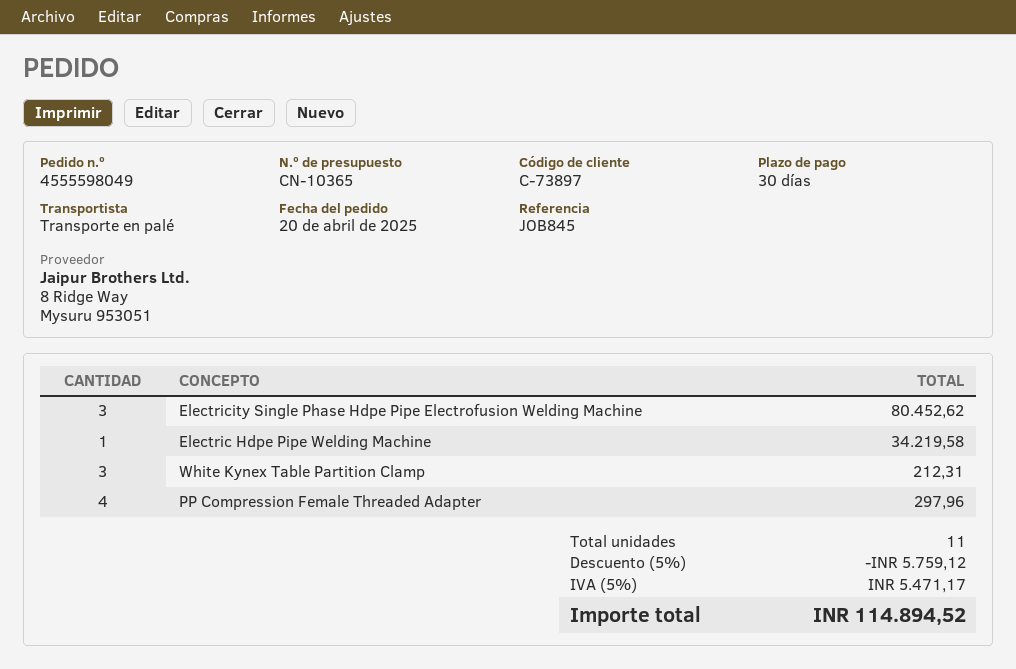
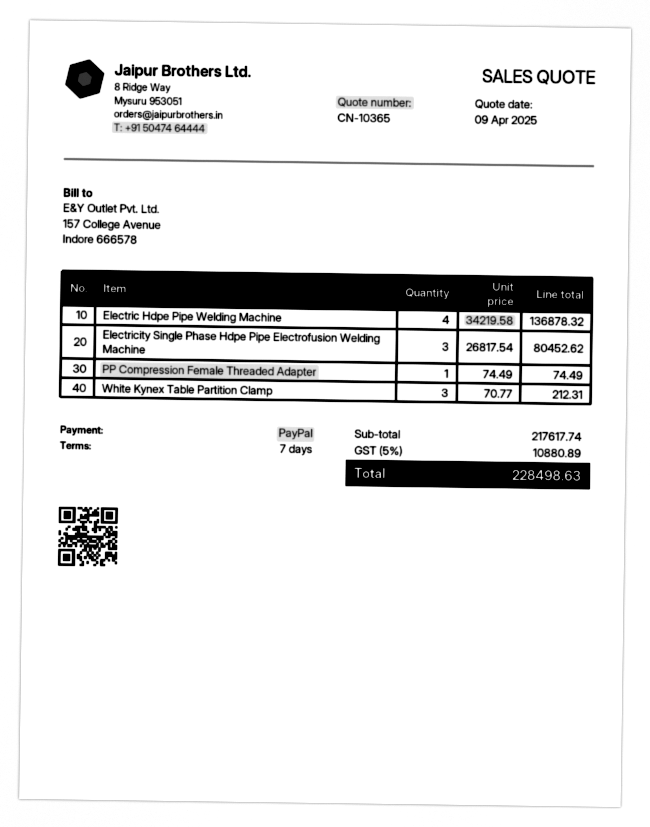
payment terms: 30 days -> 7 days
Electric Hdpe Pipe Welding Machine: 1 for 34219.58 -> 4 for 136878.32
PP Compression Female Threaded Adapter: 4 for 297.96 -> 1 for 74.49
discount: 5% = 5759.12 -> none
tax: 5% = 5471.17 -> 5% = 10880.89
total: 114894.52 -> 228498.63

